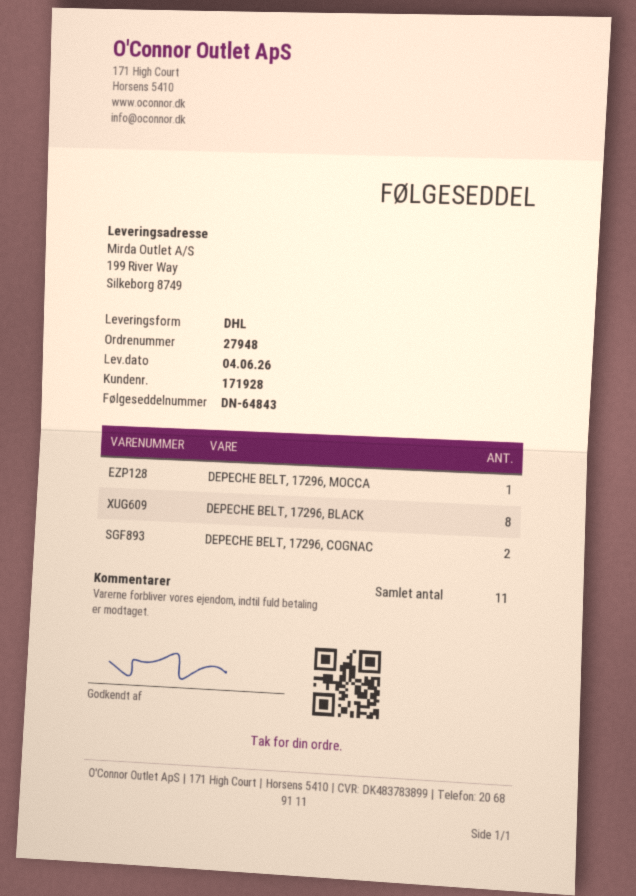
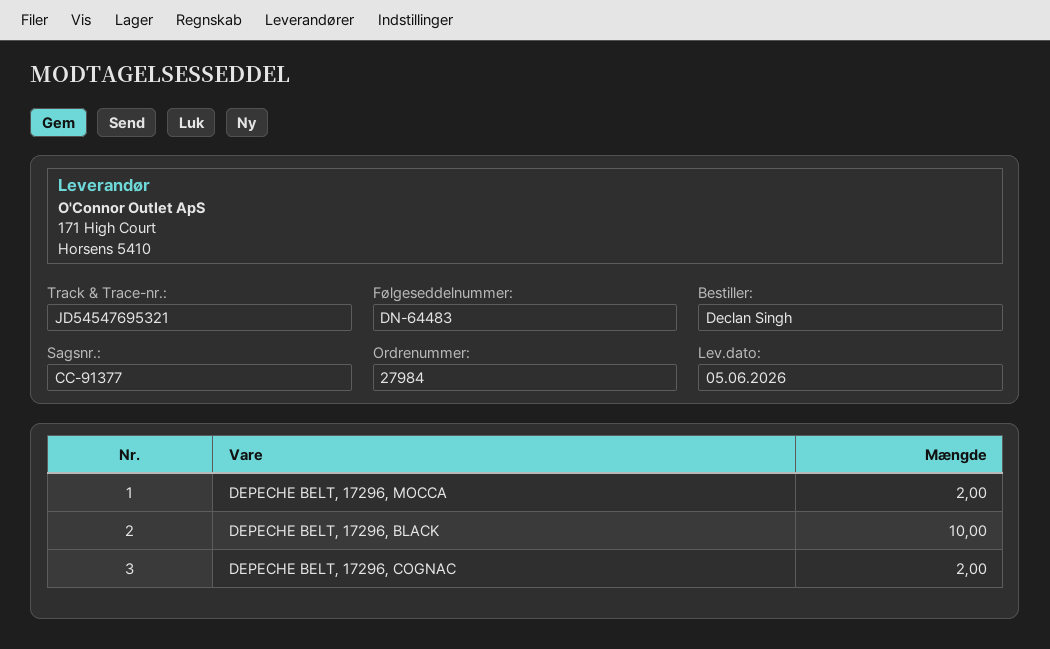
order number: 27948 -> 27984
delivery note number: DN-64843 -> DN-64483
delivery date: 2026-06-04 -> 2026-06-05
DEPECHE BELT, 17296, MOCCA: 1 -> 2
DEPECHE BELT, 17296, BLACK: 8 -> 10

